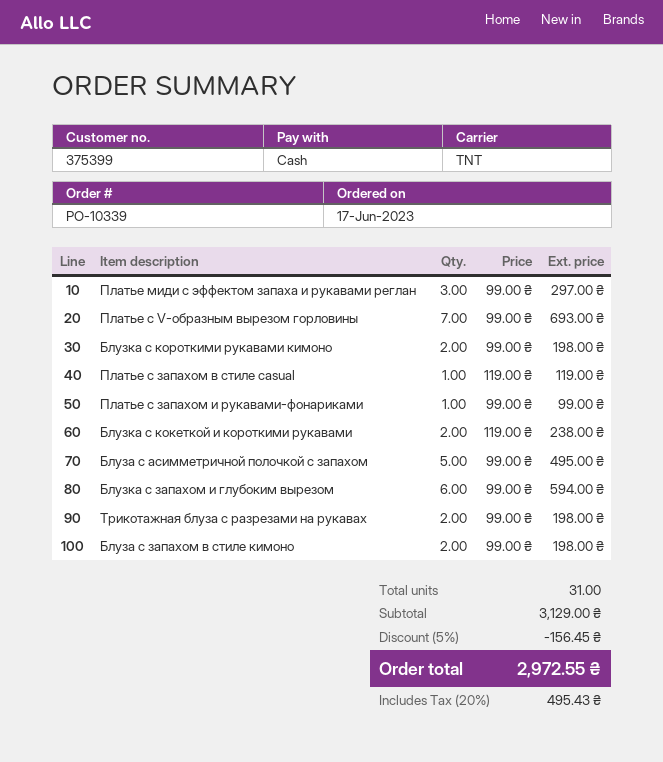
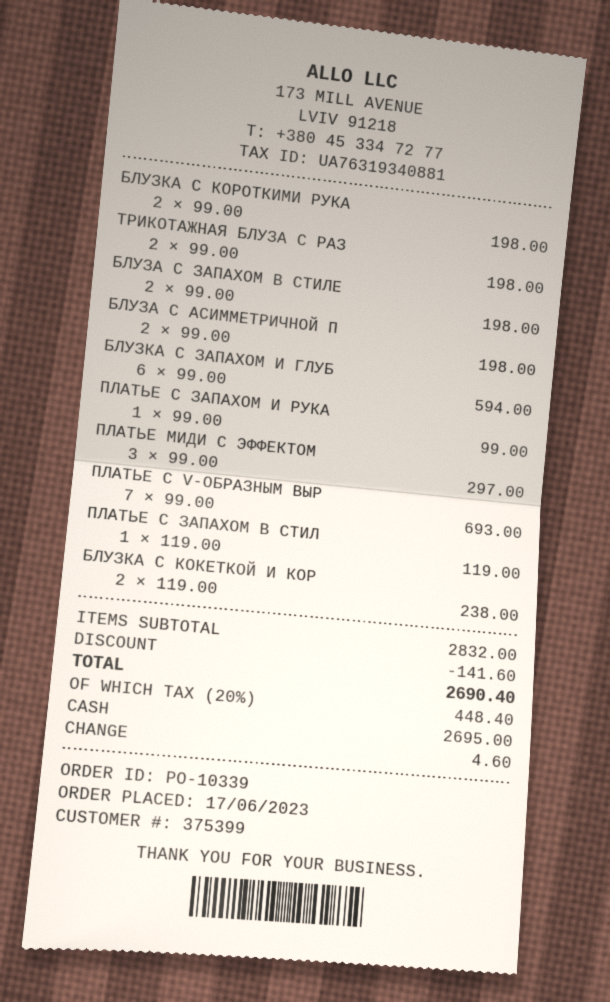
Блуза с асимметричной полочкой с запахом: 5 x 99.00 = 495.00 -> 2 x 99.00 = 198.00
subtotal: 3129.00 -> 2832.00
discount: 156.45 -> 141.60
tax: 20% = 495.43 -> 20% = 448.40
total: 2972.55 -> 2690.40

